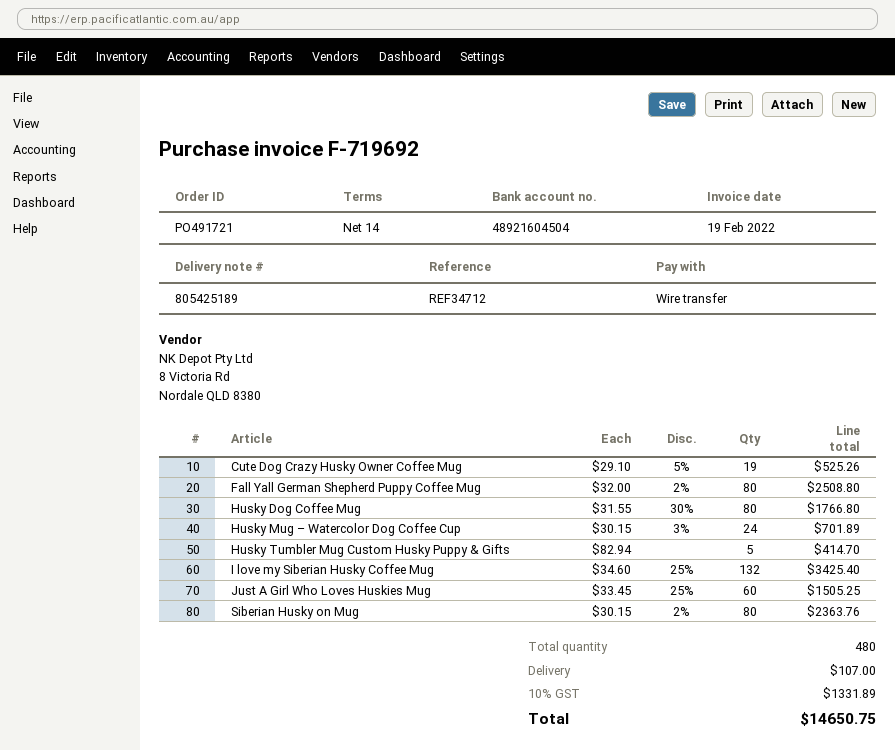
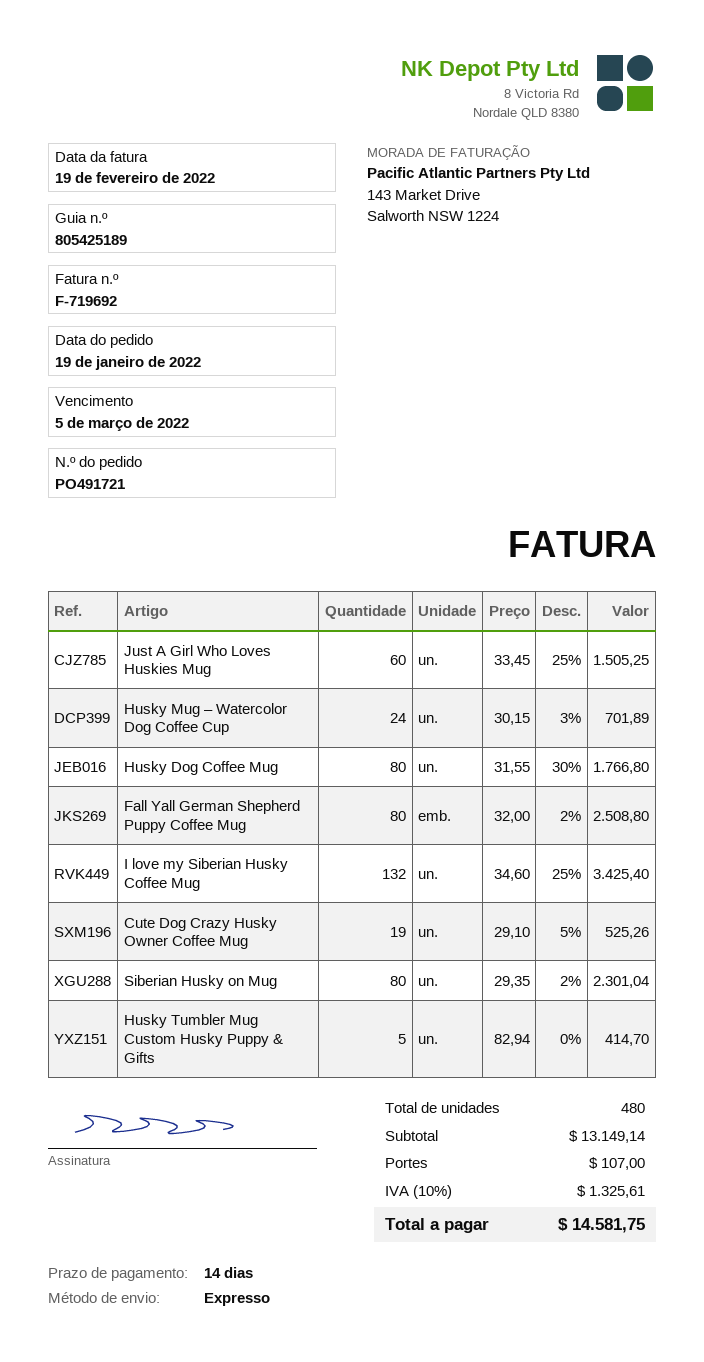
Siberian Husky on Mug: 80 x 30.15 - 2% = 2363.76 -> 80 x 29.35 - 2% = 2301.04
tax: 10% = 1331.89 -> 10% = 1325.61
total: 14650.75 -> 14581.75

